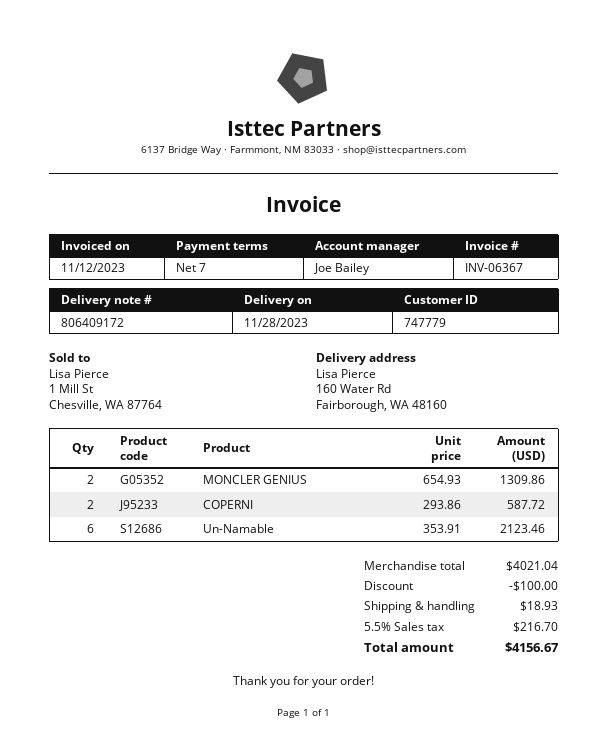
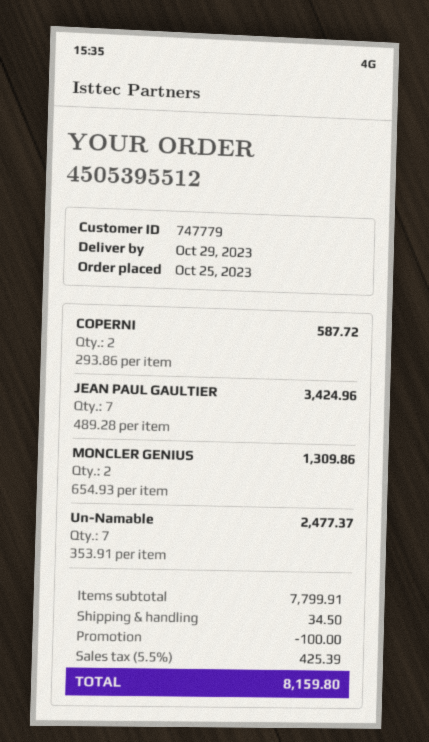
delivery date: 2023-11-28 -> 2023-10-29
Un-Namable: 6 x 353.91 = 2123.46 -> 7 x 353.91 = 2477.37
JEAN PAUL GAULTIER: none -> 7 x 489.28 = 3424.96
subtotal: 4021.04 -> 7799.91
shipping: 18.93 -> 34.50
tax: 5.5% = 216.70 -> 5.5% = 425.39
total: 4156.67 -> 8159.80

